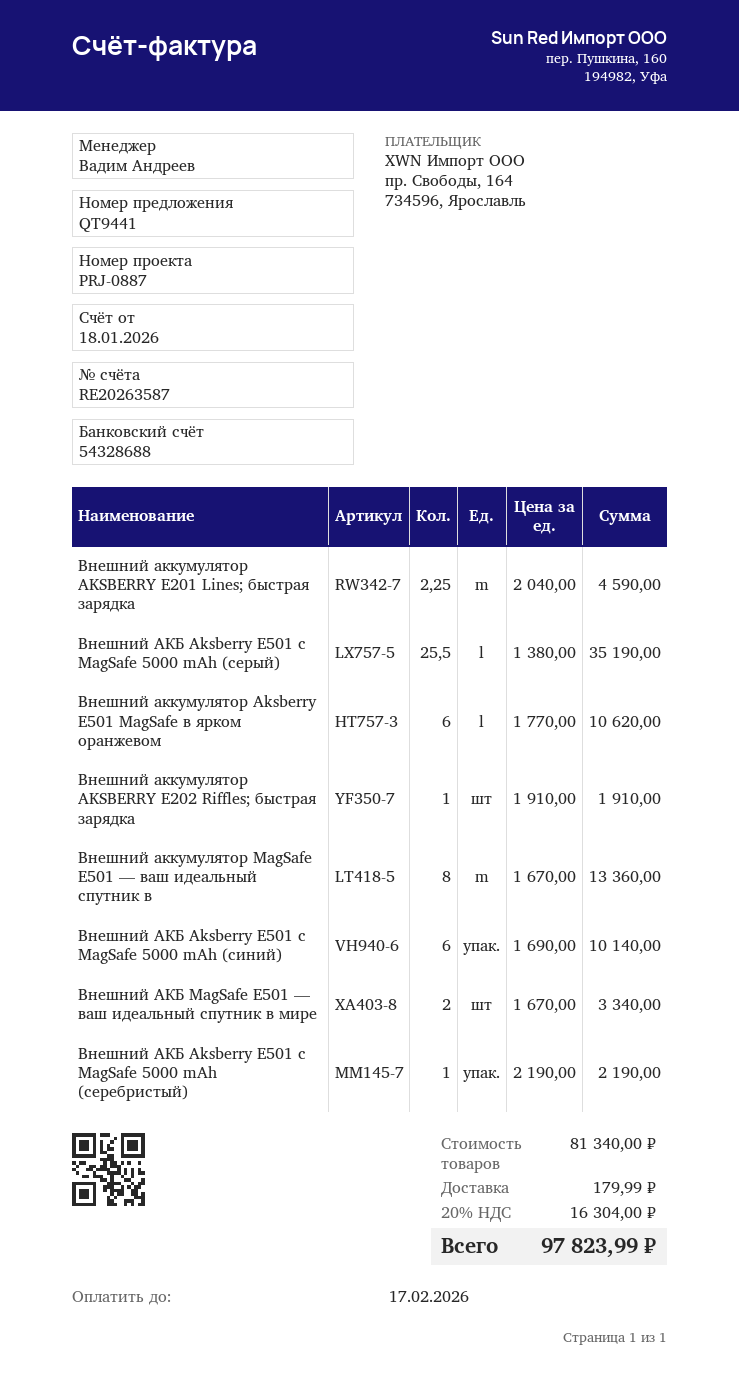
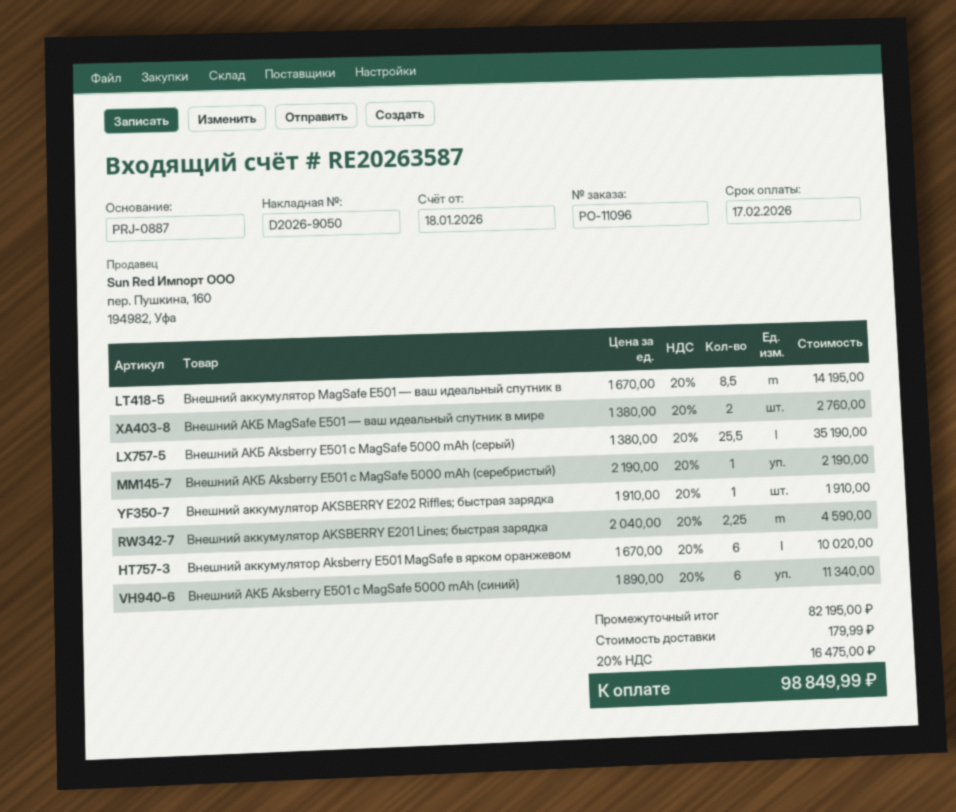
Внешний аккумулятор Aksberry E501 MagSafe в ярком оранжевом: 6 x 1770.00 = 10620.00 -> 6 x 1670.00 = 10020.00
Внешний аккумулятор MagSafe E501 — ваш идеальный спутник в: 8 x 1670.00 = 13360.00 -> 8.5 x 1670.00 = 14195.00
Внешний АКБ Aksberry E501 с MagSafe 5000 mAh (синий): 6 x 1690.00 = 10140.00 -> 6 x 1890.00 = 11340.00
Внешний АКБ MagSafe E501 — ваш идеальный спутник в мире: 2 x 1670.00 = 3340.00 -> 2 x 1380.00 = 2760.00
subtotal: 81340.00 -> 82195.00
tax: 20% = 16304.00 -> 20% = 16475.00
total: 97823.99 -> 98849.99

